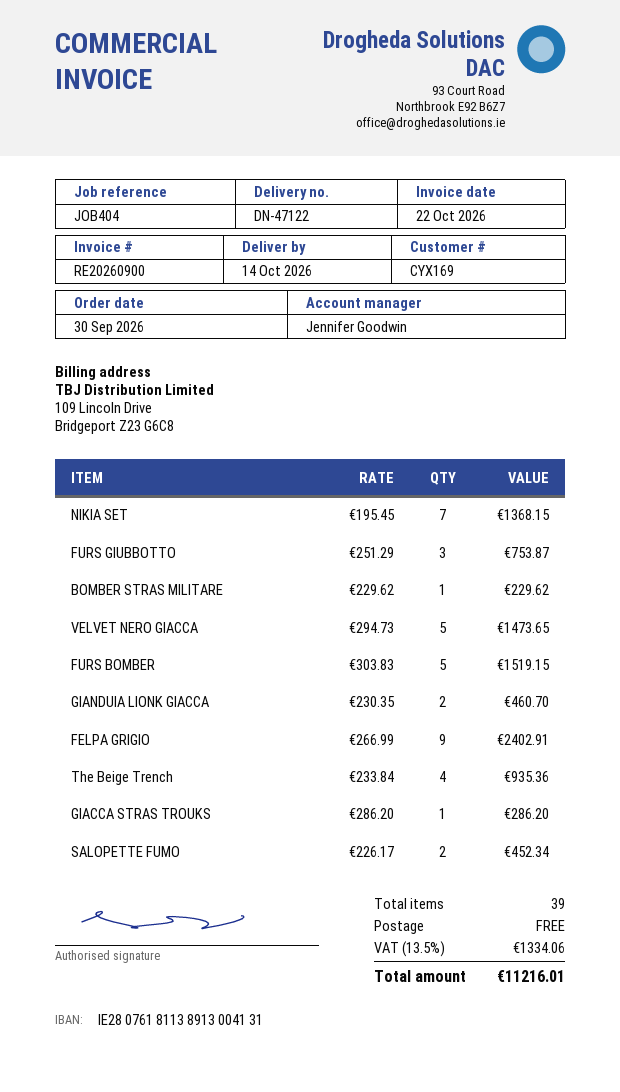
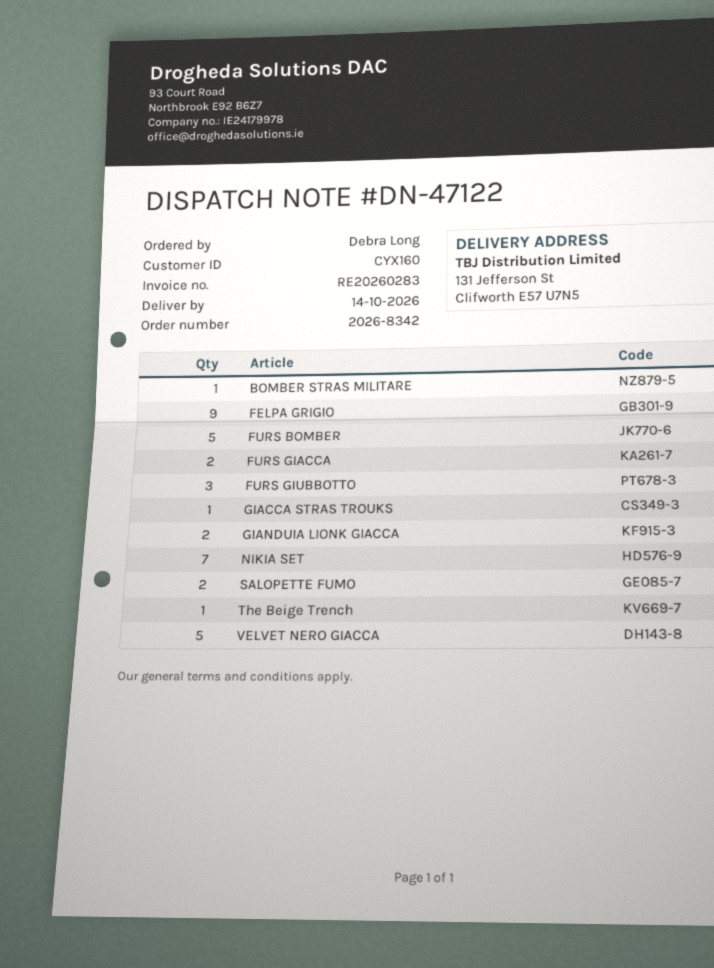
invoice number: RE20260900 -> RE20260283
customer number: CYX169 -> CYX160
The Beige Trench: 4 -> 1
FURS GIACCA: none -> 2

